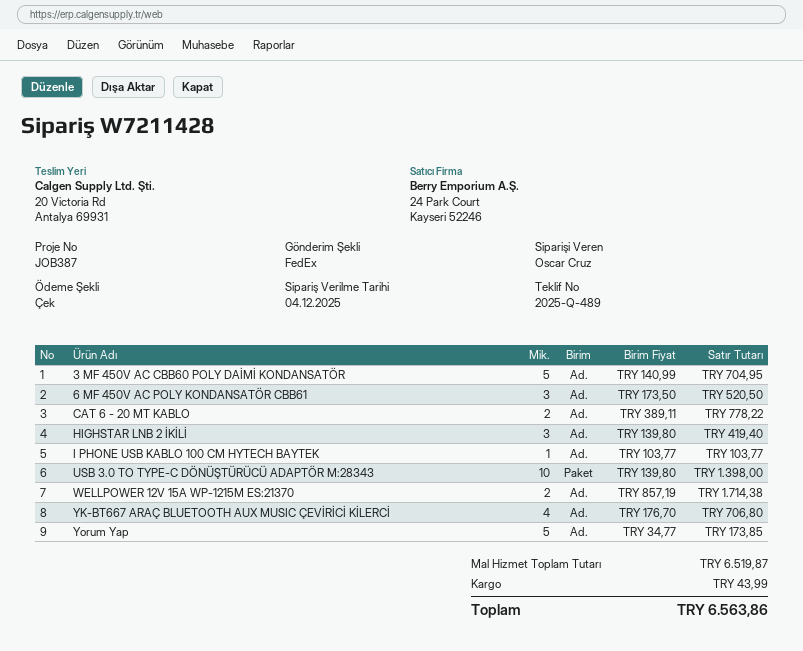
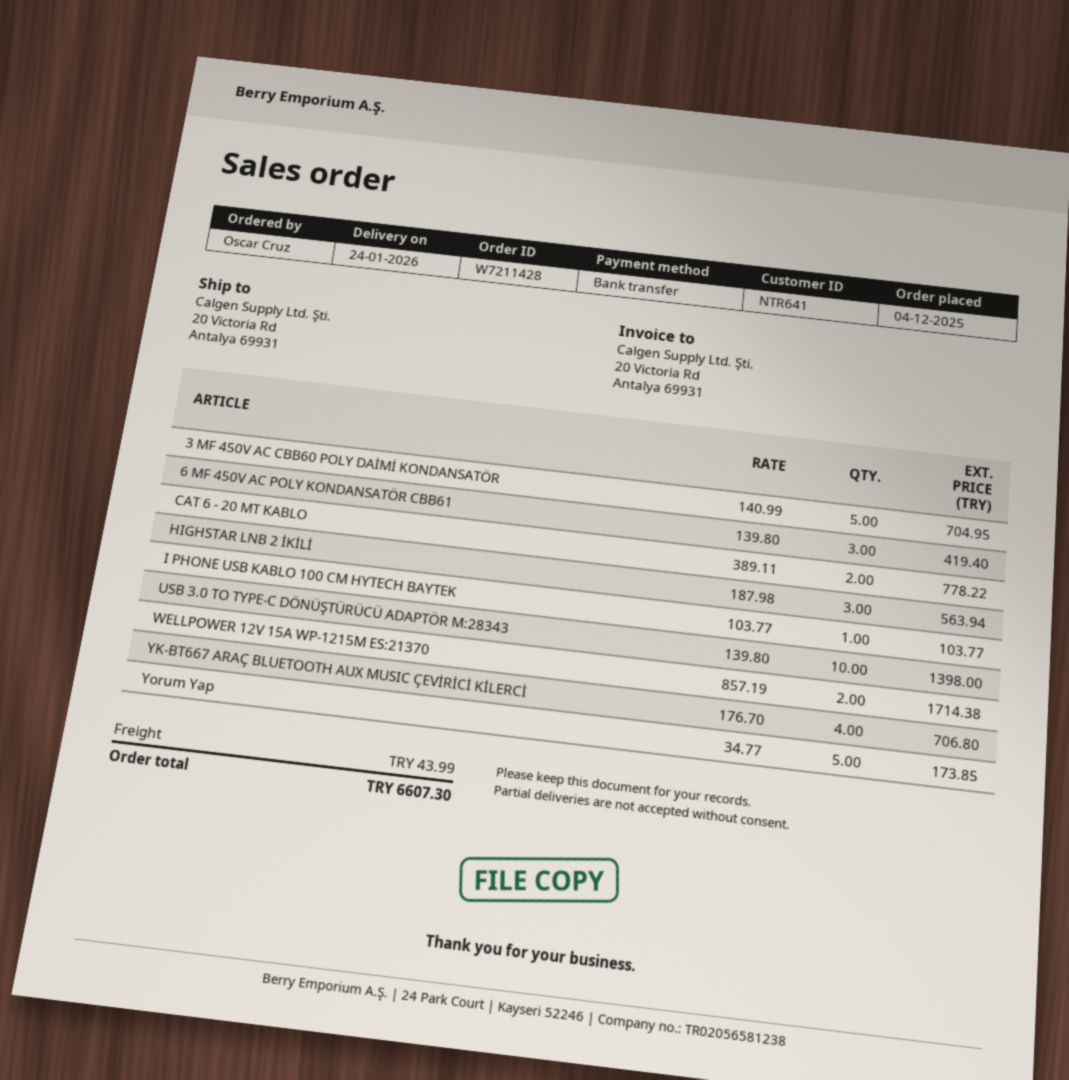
payment method: cheque -> bank transfer
6 MF 450V AC POLY KONDANSATÖR CBB61: 3 x 173.50 = 520.50 -> 3 x 139.80 = 419.40
HIGHSTAR LNB 2 İKİLİ: 3 x 139.80 = 419.40 -> 3 x 187.98 = 563.94
total: 6563.86 -> 6607.30

